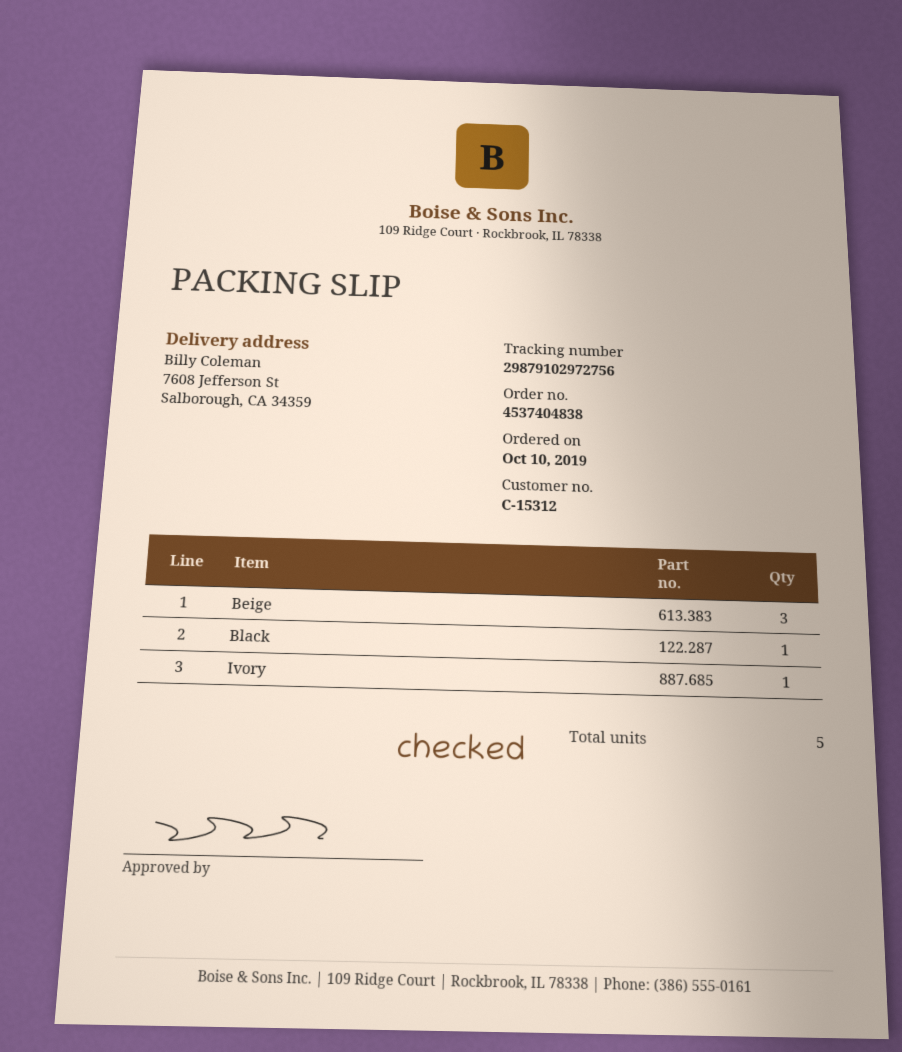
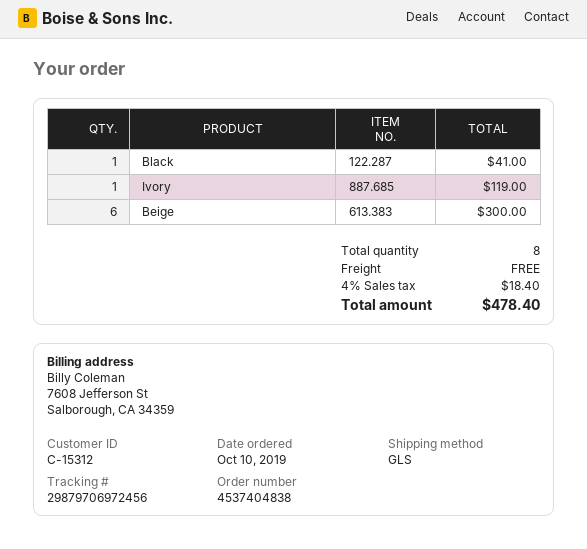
tracking number: 29879102972756 -> 29879706972456
Beige: 3 -> 6
total quantity: 5 -> 8

